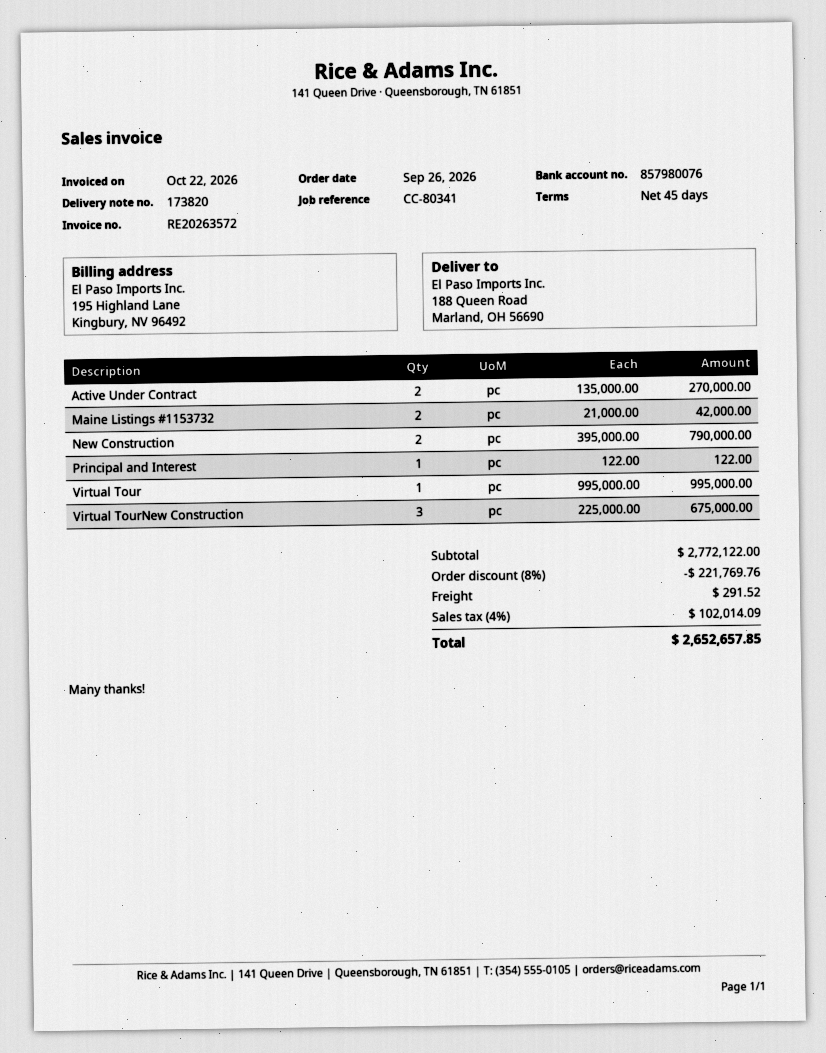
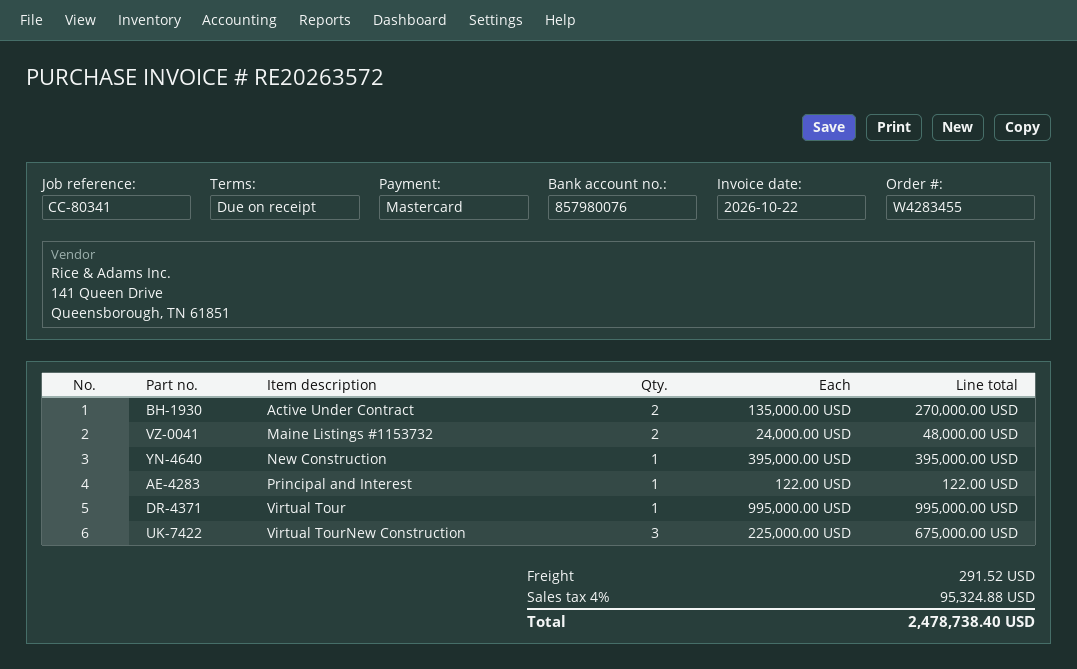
payment terms: 45 days -> on receipt
Maine Listings #1153732: 2 x 21000.00 = 42000.00 -> 2 x 24000.00 = 48000.00
New Construction: 2 x 395000.00 = 790000.00 -> 1 x 395000.00 = 395000.00
discount: 8% = 221769.76 -> none
tax: 4% = 102014.09 -> 4% = 95324.88
total: 2652657.85 -> 2478738.40

